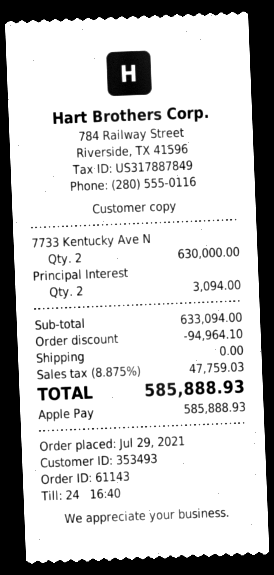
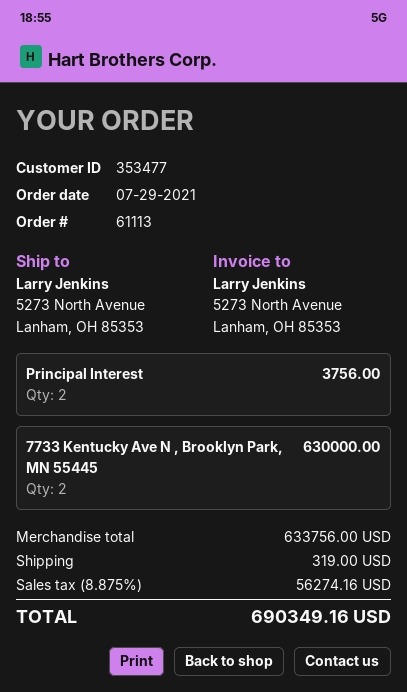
order number: 61143 -> 61113
customer number: 353493 -> 353477
Principal Interest: 2 for 3094.00 -> 2 for 3756.00
subtotal: 633094.00 -> 633756.00
discount: 94964.10 -> none
shipping: 0.00 -> 319.00
tax: 8.875% = 47759.03 -> 8.875% = 56274.16
total: 585888.93 -> 690349.16

